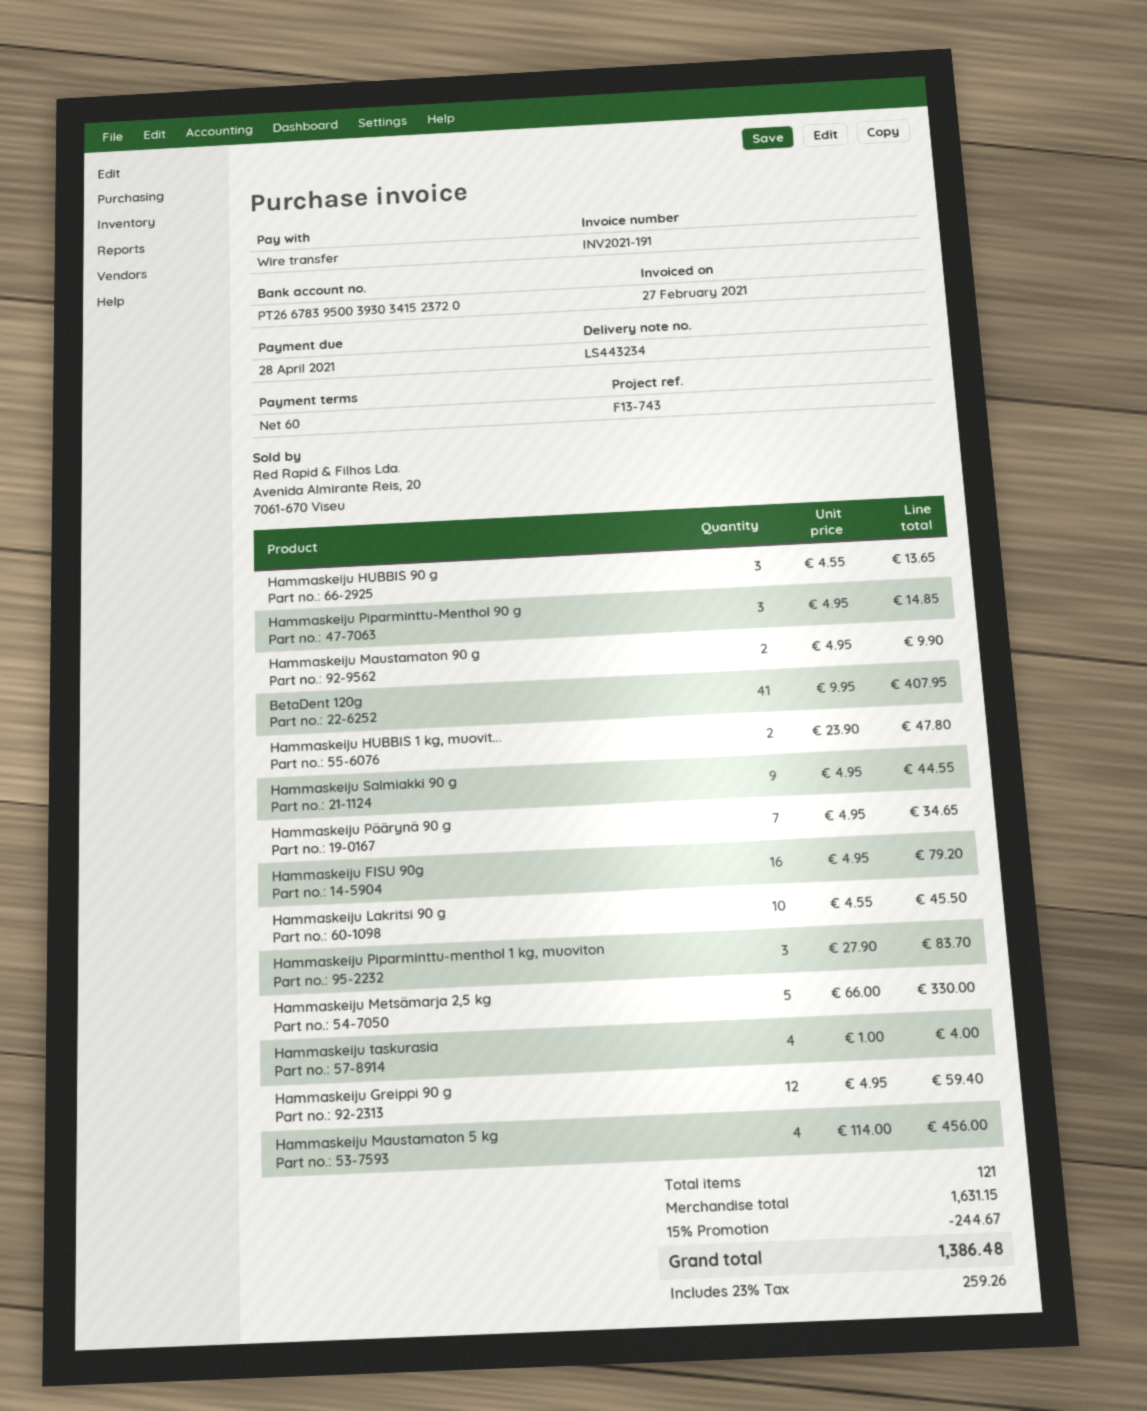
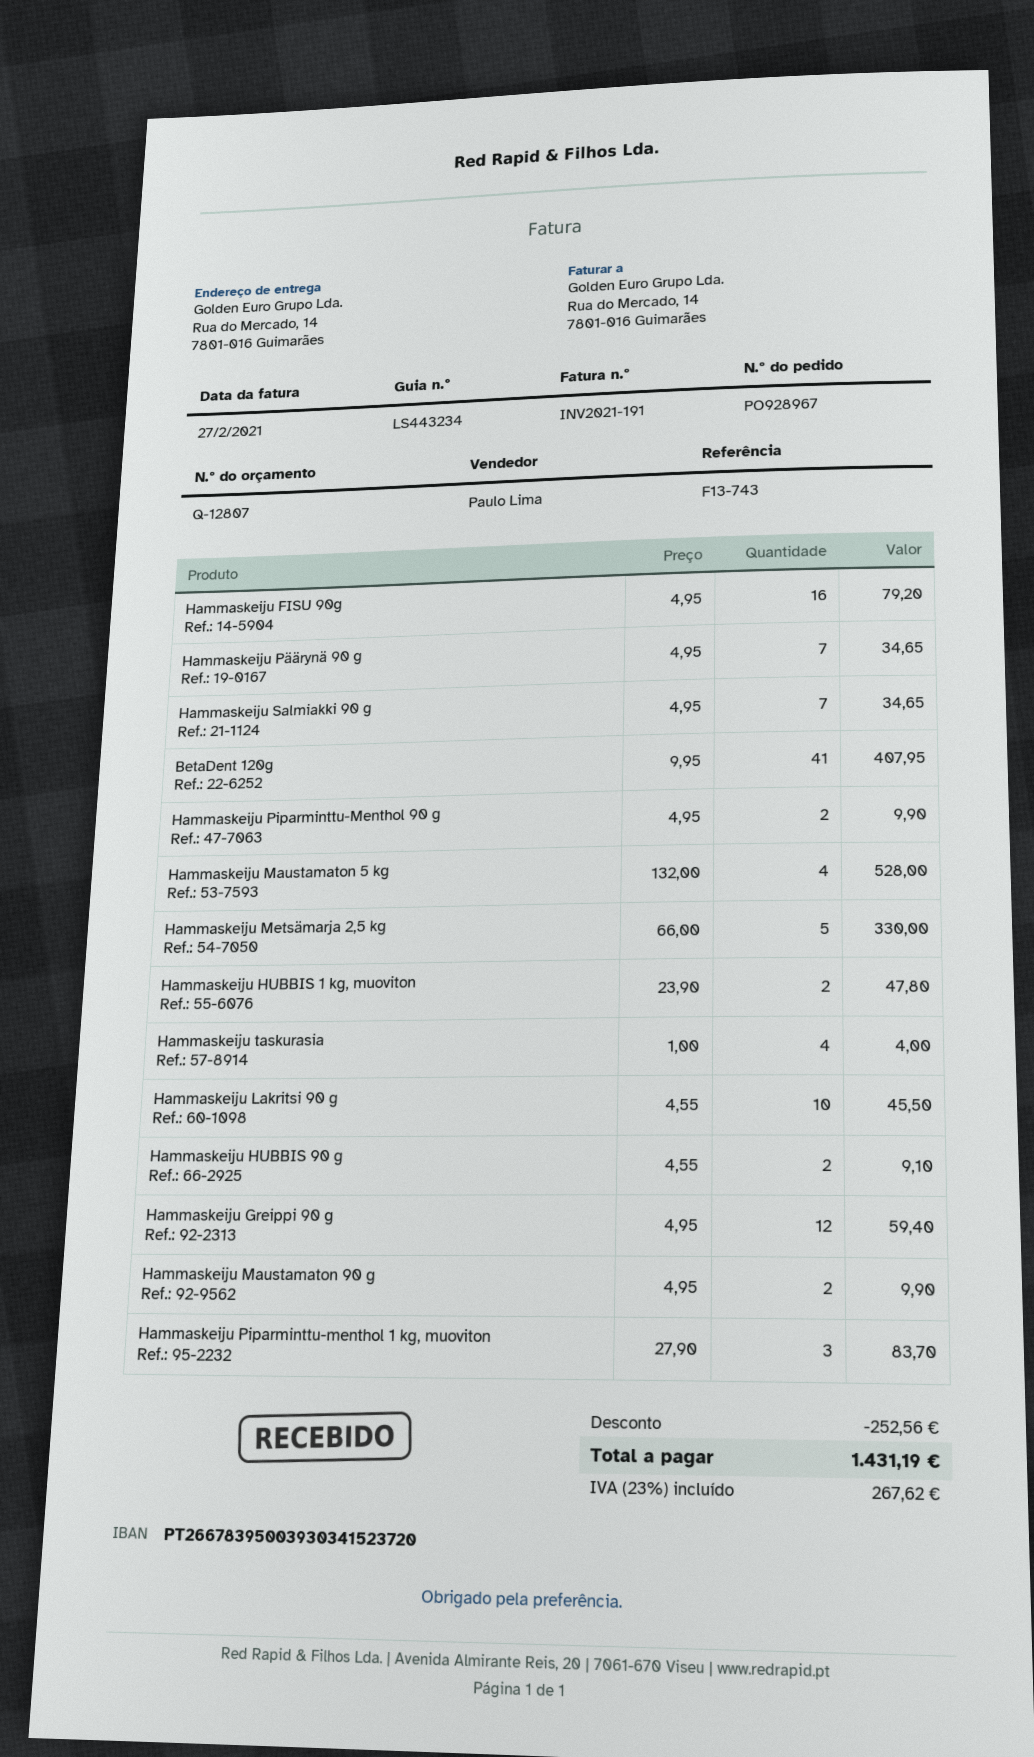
Hammaskeiju HUBBIS 90 g: 3 x 4.55 = 13.65 -> 2 x 4.55 = 9.10
Hammaskeiju Piparminttu-Menthol 90 g: 3 x 4.95 = 14.85 -> 2 x 4.95 = 9.90
Hammaskeiju Salmiakki 90 g: 9 x 4.95 = 44.55 -> 7 x 4.95 = 34.65
Hammaskeiju Maustamaton 5 kg: 4 x 114.00 = 456.00 -> 4 x 132.00 = 528.00
discount: 244.67 -> 252.56
tax: 23% = 259.26 -> 23% = 267.62
total: 1386.48 -> 1431.19

